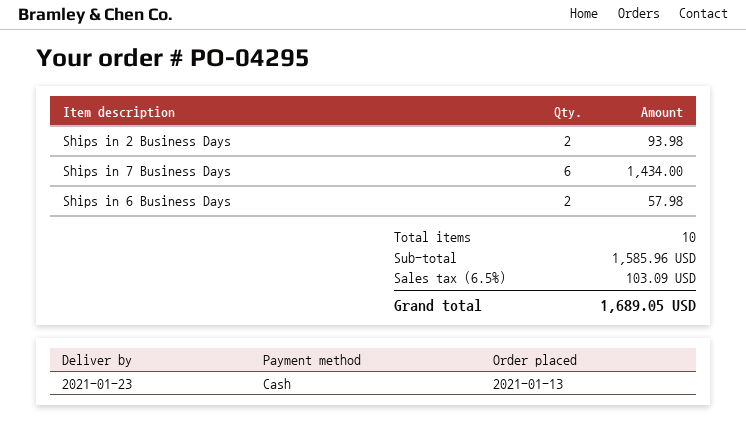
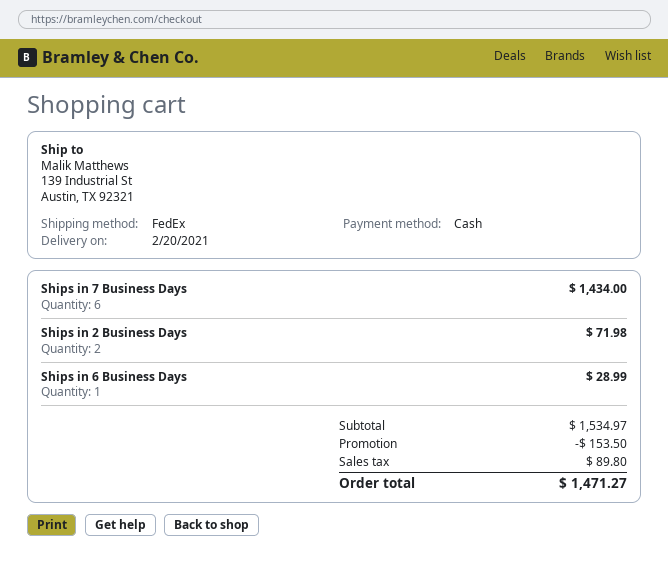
delivery date: 2021-01-23 -> 2021-02-20
Ships in 2 Business Days: 2 for 93.98 -> 2 for 71.98
Ships in 6 Business Days: 2 for 57.98 -> 1 for 28.99
subtotal: 1585.96 -> 1534.97
discount: none -> 153.50
tax: 103.09 -> 89.80
total: 1689.05 -> 1471.27

